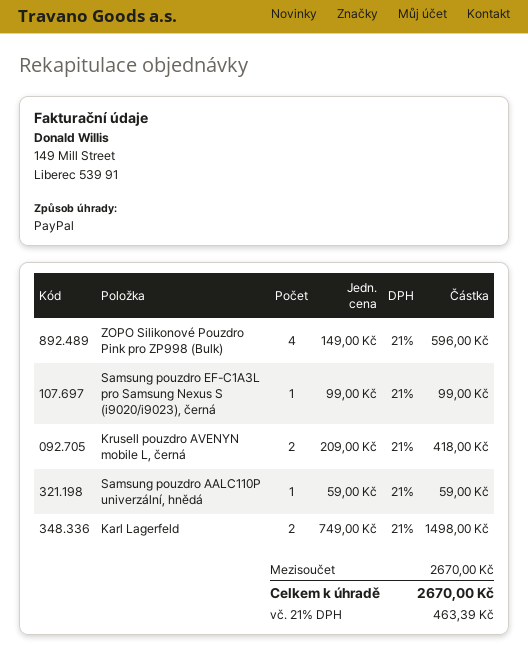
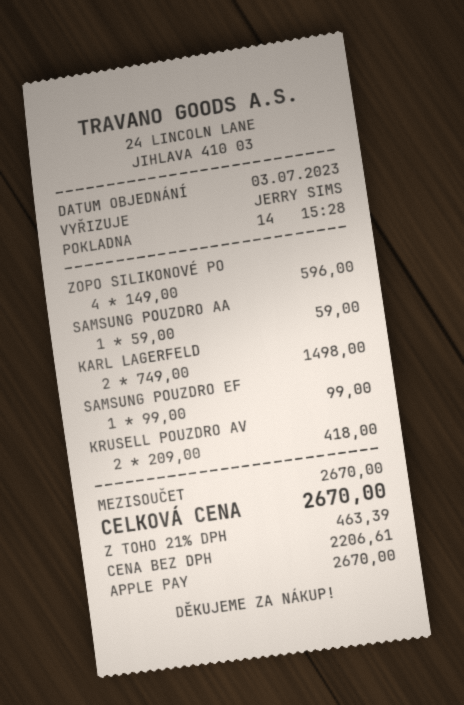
payment method: PayPal -> Apple Pay

